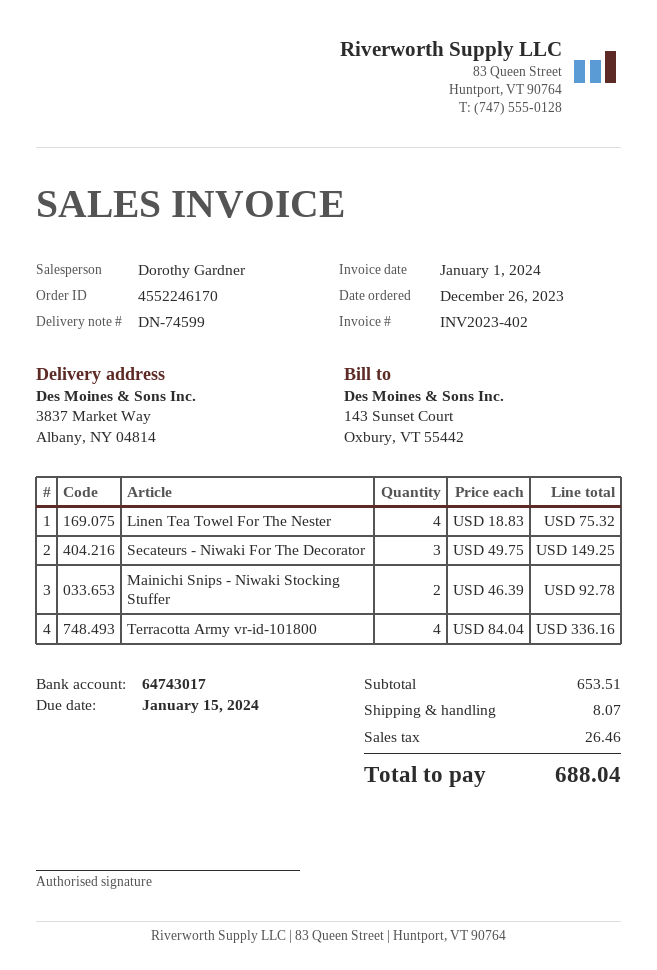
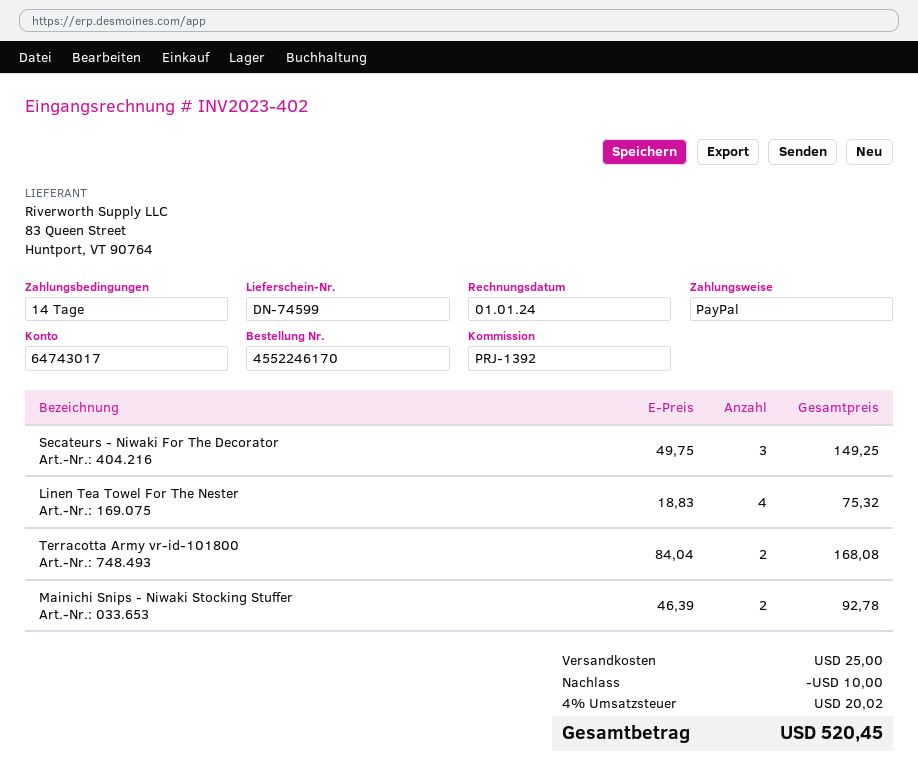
Terracotta Army vr-id-101800: 4 x 84.04 = 336.16 -> 2 x 84.04 = 168.08
discount: none -> 10.00
shipping: 8.07 -> 25.00
tax: 26.46 -> 20.02
total: 688.04 -> 520.45

